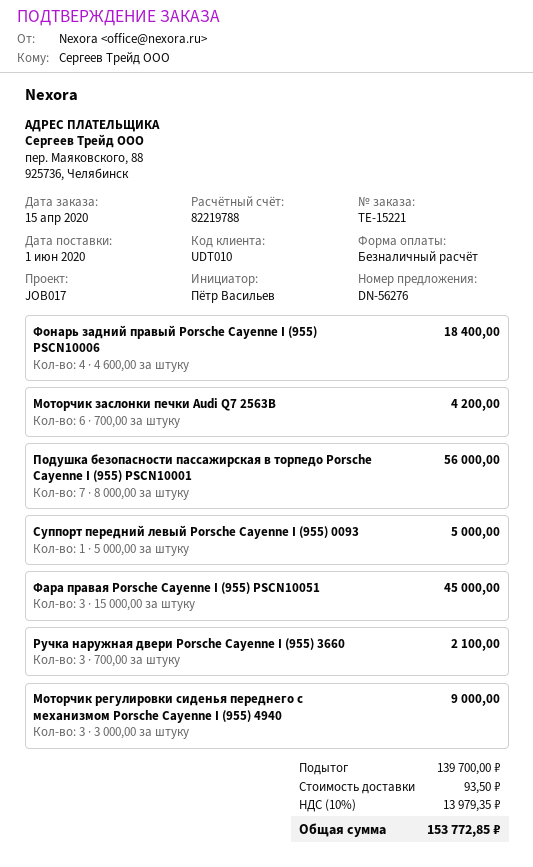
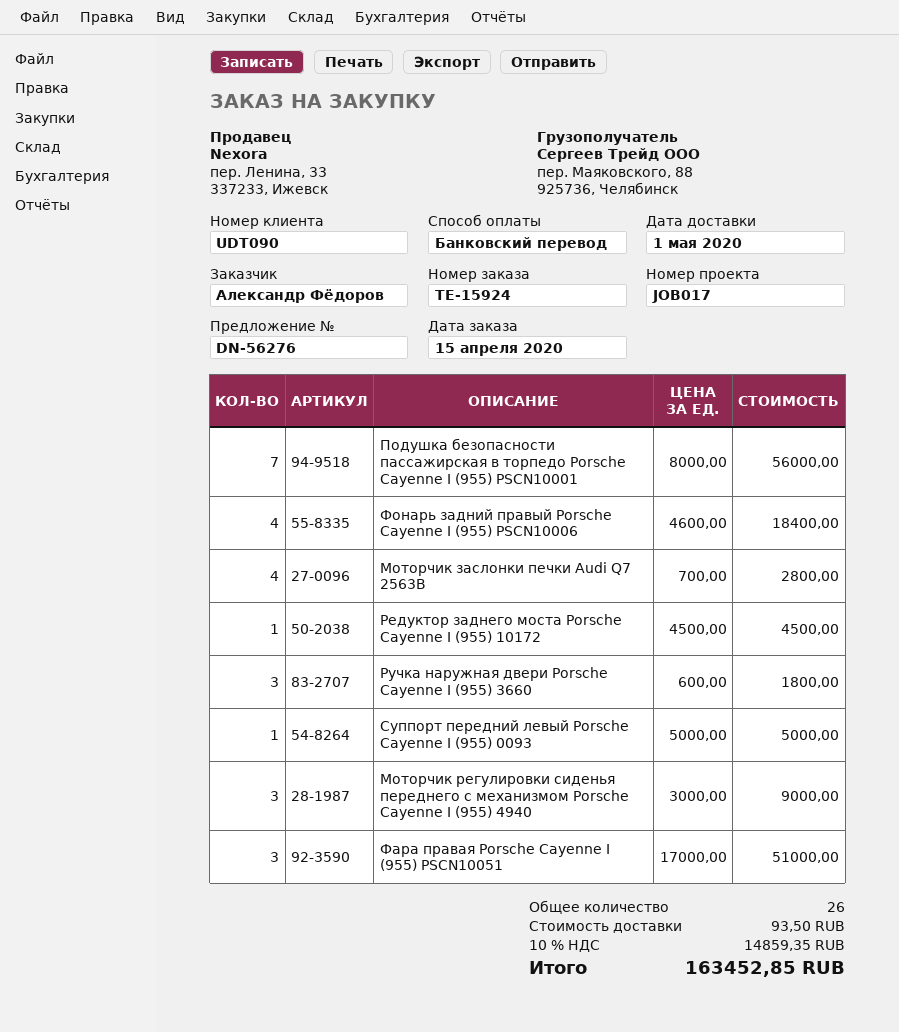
order number: TE-15221 -> TE-15924
delivery date: 2020-06-01 -> 2020-05-01
customer number: UDT010 -> UDT090
ordered by: Пётр Васильев -> Александр Фёдоров
Моторчик заслонки печки Audi Q7 2563B: 6 x 700.00 = 4200.00 -> 4 x 700.00 = 2800.00
Фара правая Porsche Cayenne I (955) PSCN10051: 3 x 15000.00 = 45000.00 -> 3 x 17000.00 = 51000.00
Ручка наружная двери Porsche Cayenne I (955) 3660: 3 x 700.00 = 2100.00 -> 3 x 600.00 = 1800.00
Редуктор заднего моста Porsche Cayenne I (955) 10172: none -> 1 x 4500.00 = 4500.00
tax: 10% = 13979.35 -> 10% = 14859.35
total: 153772.85 -> 163452.85

